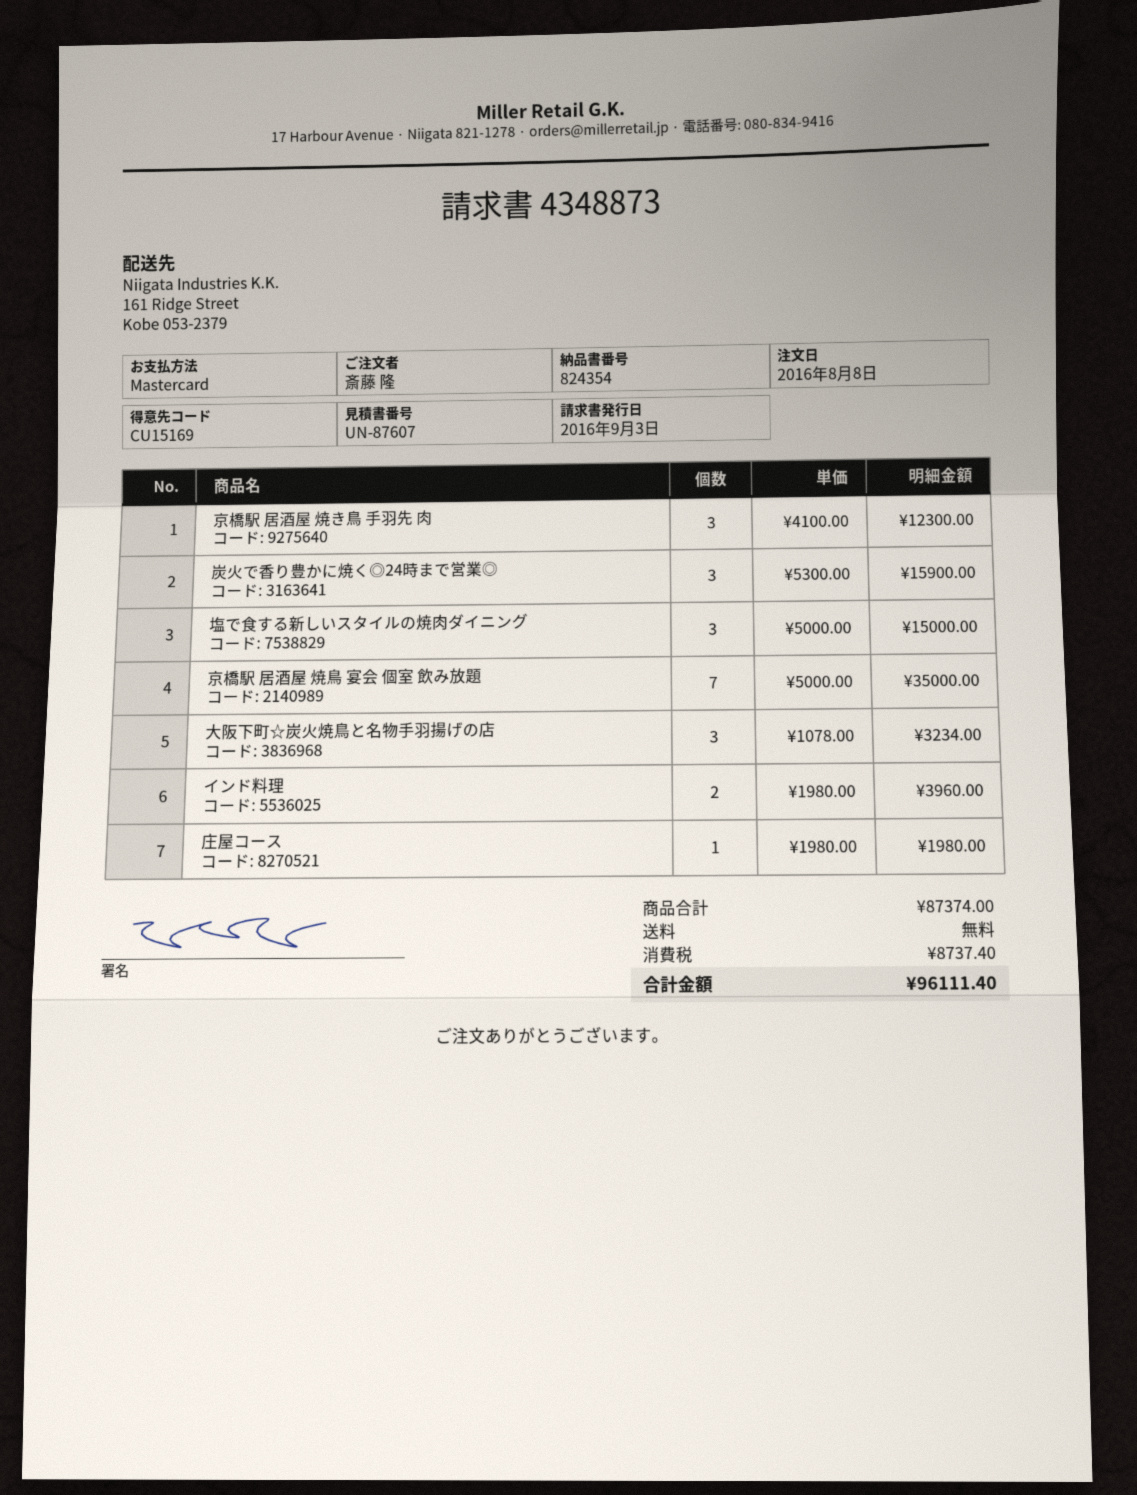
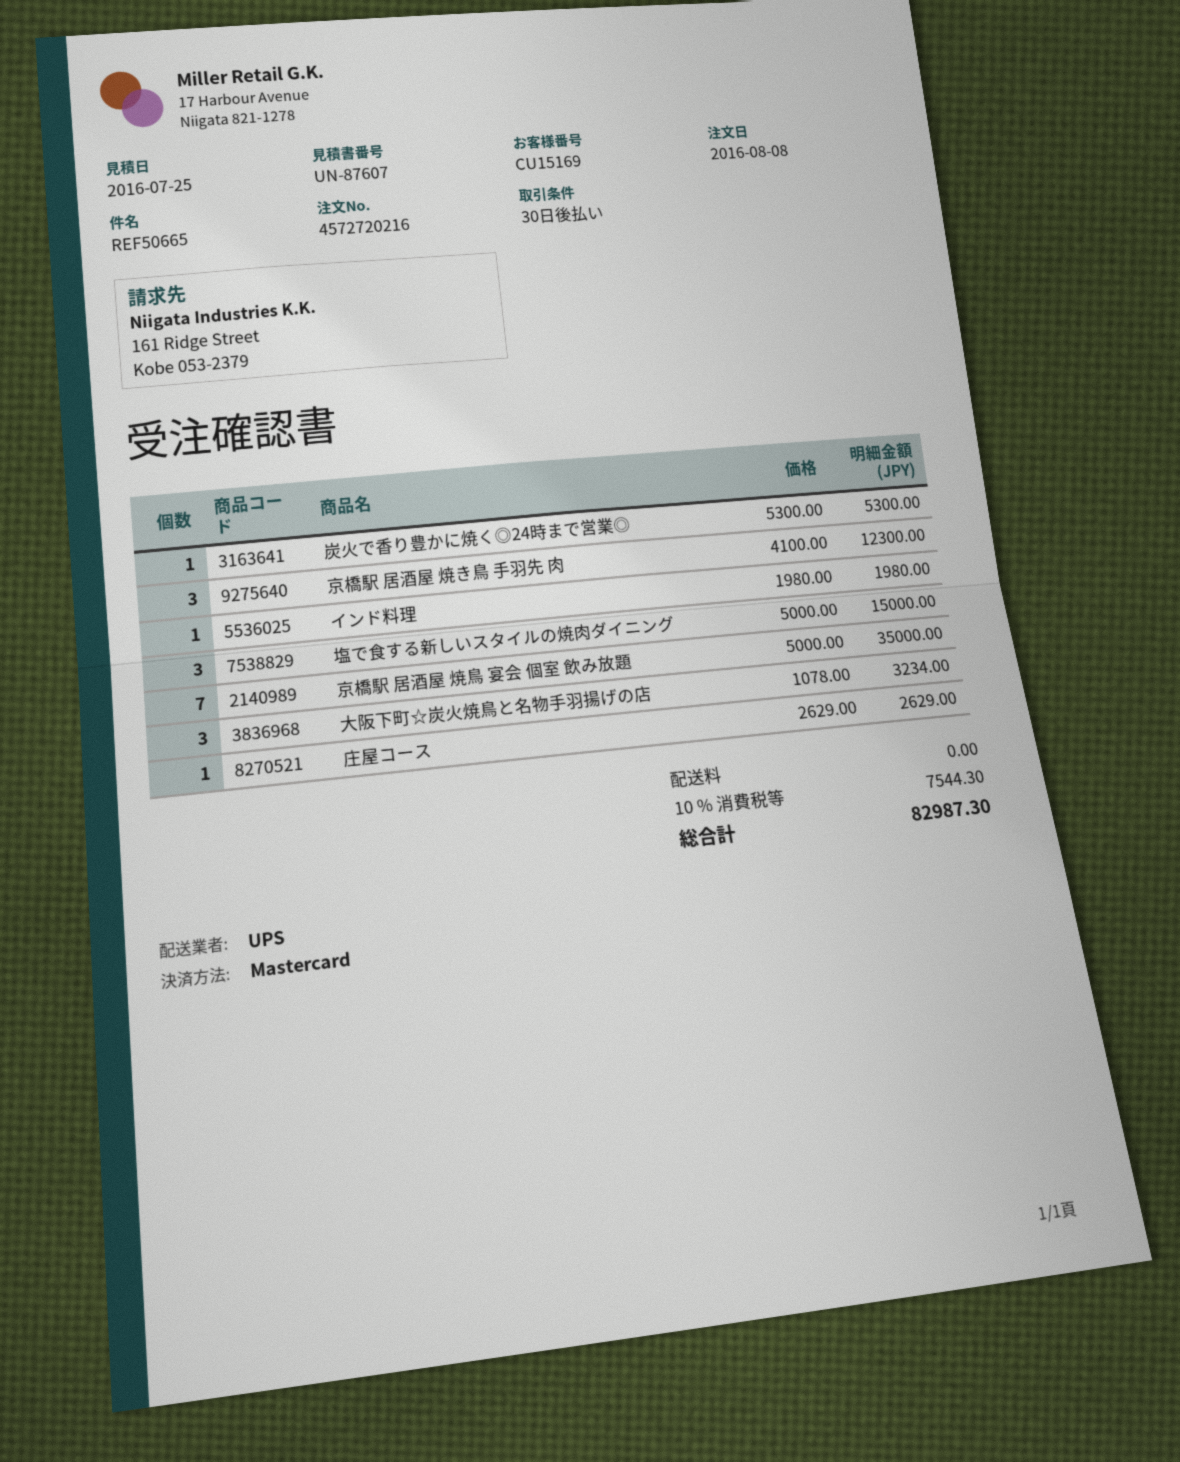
炭火で香り豊かに焼く◎24時まで営業◎: 3 x 5300.00 = 15900.00 -> 1 x 5300.00 = 5300.00
インド料理: 2 x 1980.00 = 3960.00 -> 1 x 1980.00 = 1980.00
庄屋コース: 1 x 1980.00 = 1980.00 -> 1 x 2629.00 = 2629.00
tax: 8737.40 -> 7544.30
total: 96111.40 -> 82987.30

